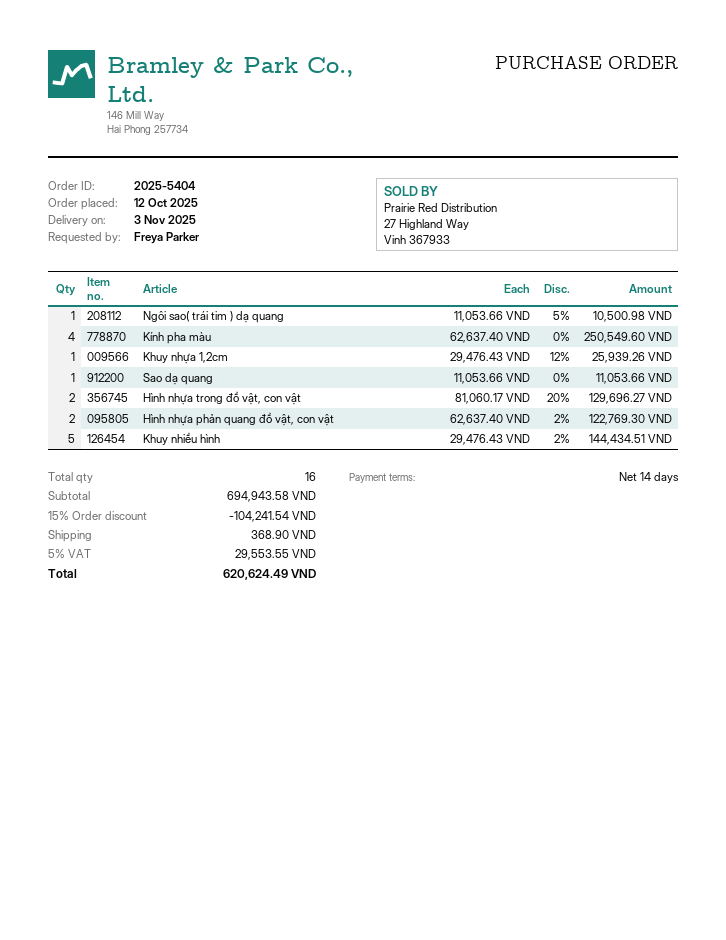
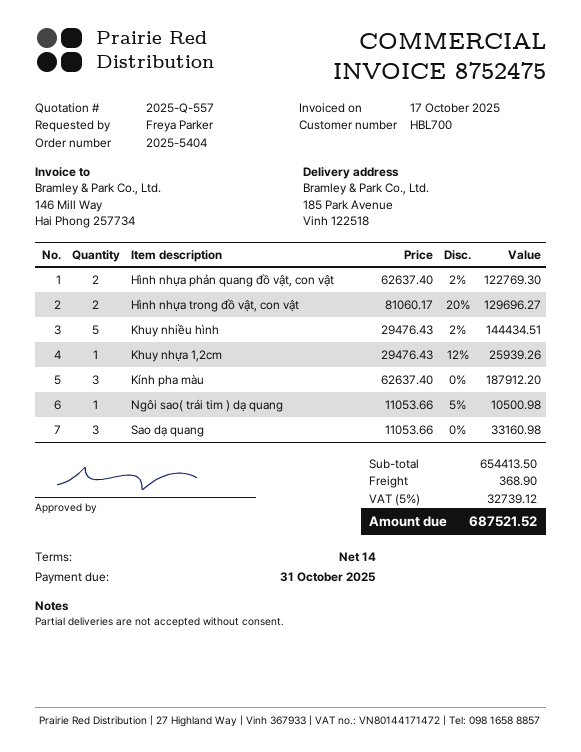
Kính pha màu: 4 x 62637.40 = 250549.60 -> 3 x 62637.40 = 187912.20
Sao dạ quang: 1 x 11053.66 = 11053.66 -> 3 x 11053.66 = 33160.98
subtotal: 694943.58 -> 654413.50
discount: 15% = 104241.54 -> none
tax: 5% = 29553.55 -> 5% = 32739.12
total: 620624.49 -> 687521.52

